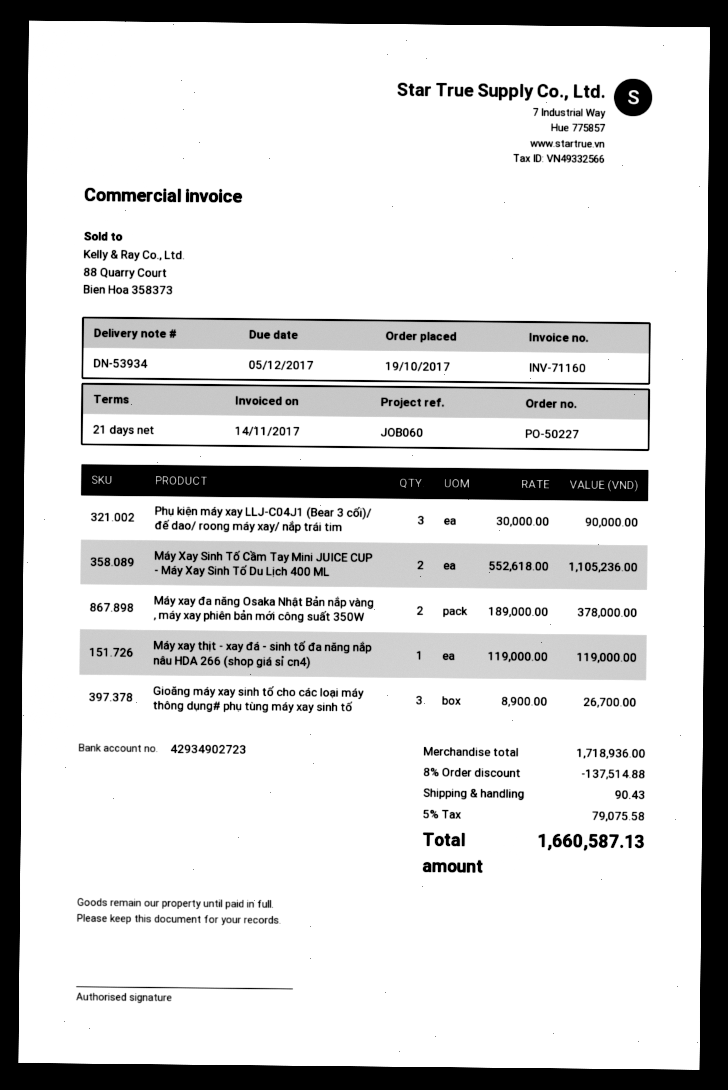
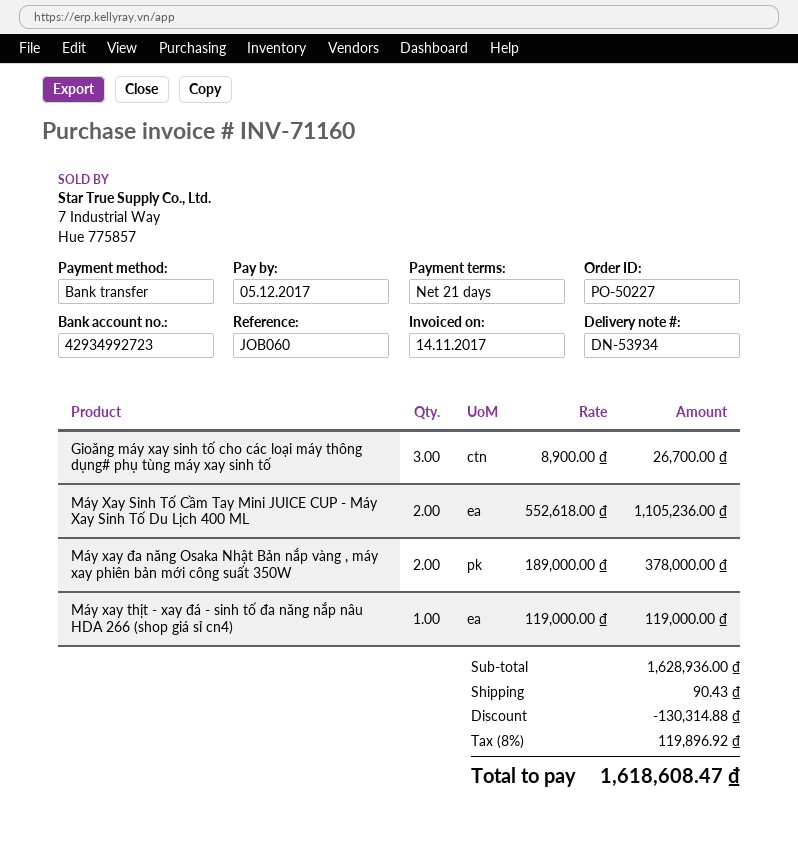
bank account: 42934902723 -> 42934992723
Phụ kiện máy xay LLJ-C04J1 (Bear 3 cối)/ đế dao/ roong máy xay/ nắp trái tim: 3 x 30000.00 = 90000.00 -> none
subtotal: 1718936.00 -> 1628936.00
discount: 137514.88 -> 130314.88
tax: 5% = 79075.58 -> 8% = 119896.92
total: 1660587.13 -> 1618608.47

